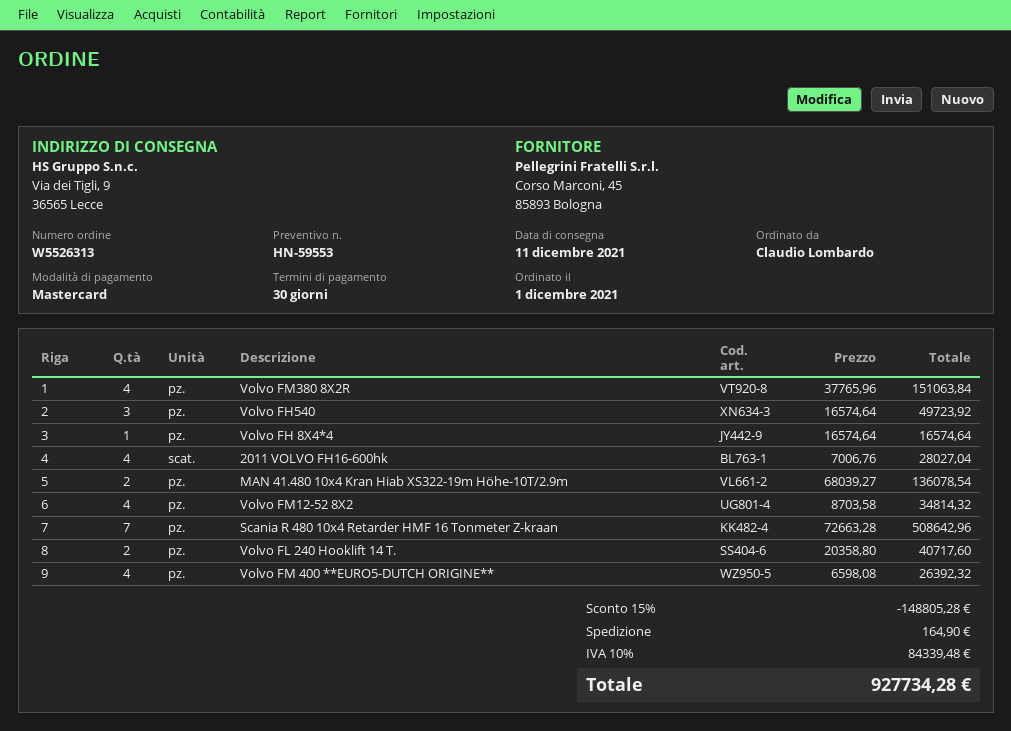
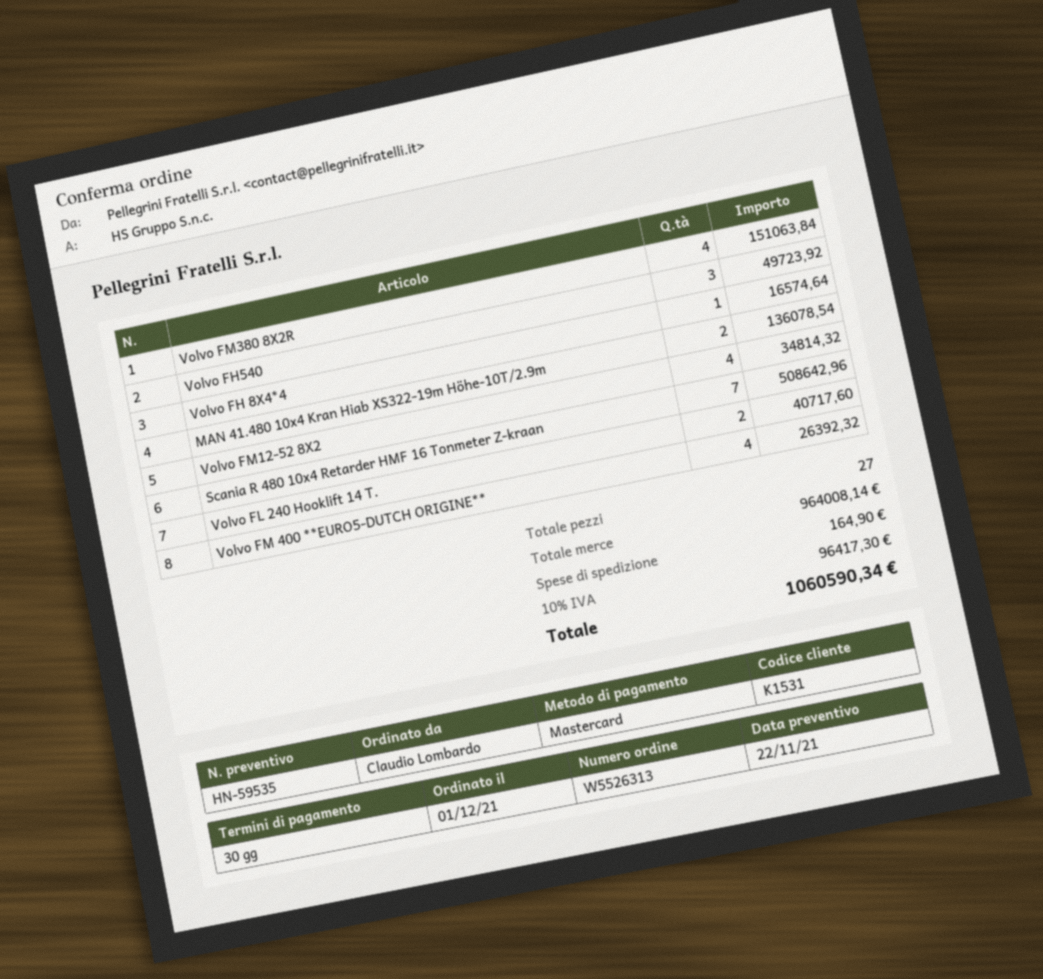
quote number: HN-59553 -> HN-59535
2011 VOLVO FH16-600hk: 4 for 28027.04 -> none
discount: 15% = 148805.28 -> none
tax: 10% = 84339.48 -> 10% = 96417.30
total: 927734.28 -> 1060590.34

